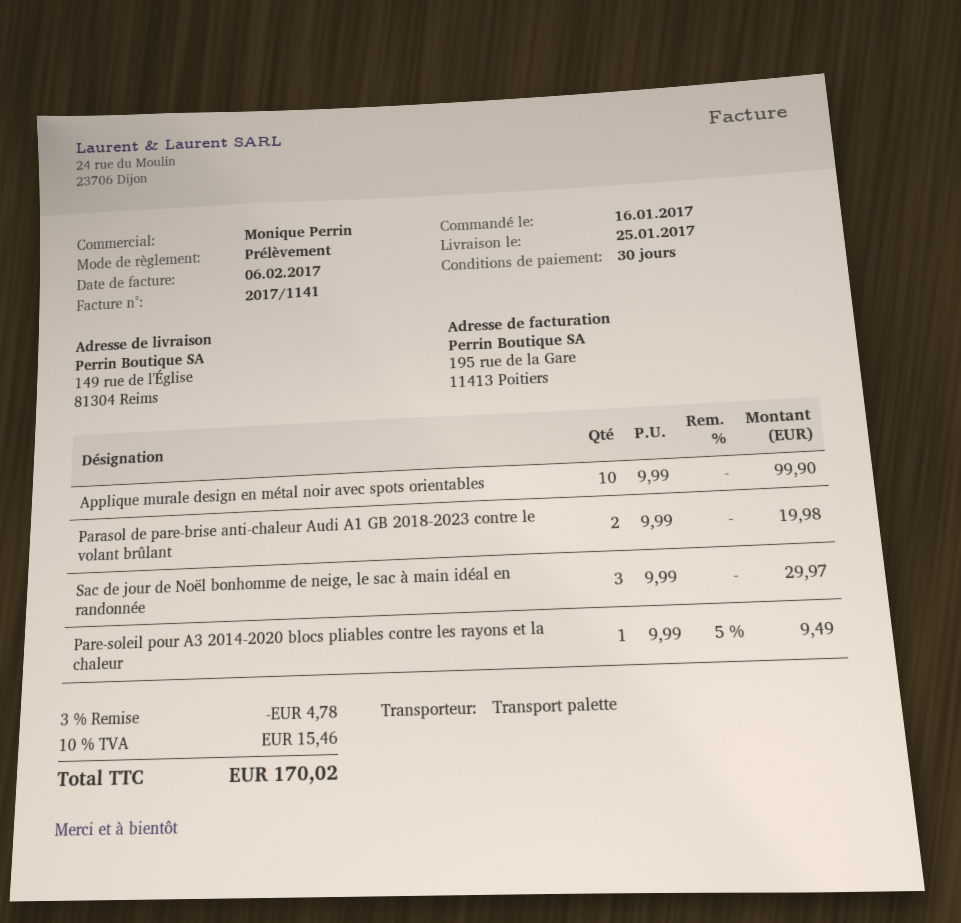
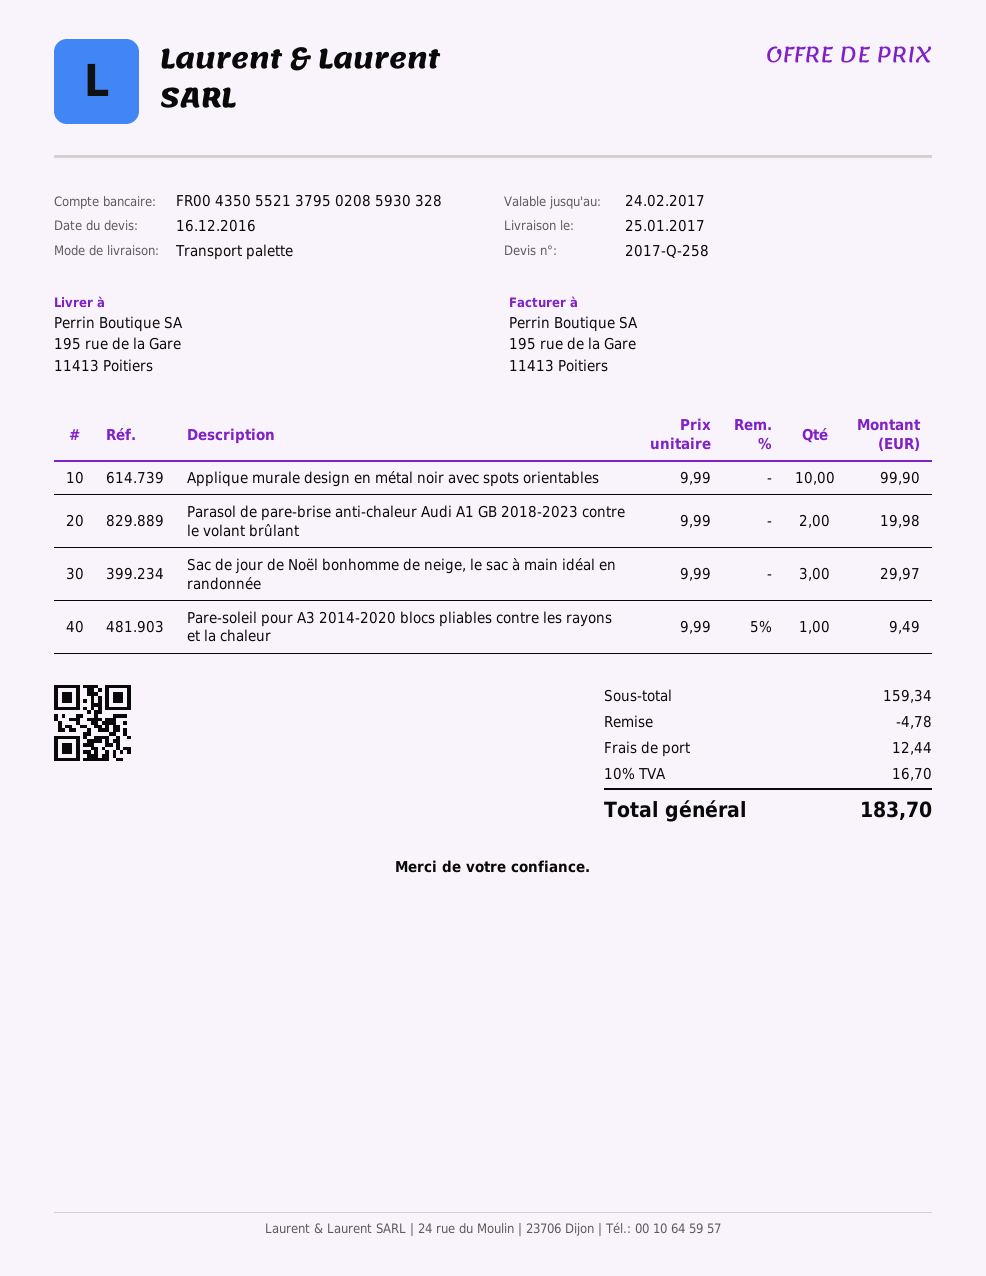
ship to: 149 rue de l'Église, 81304 Reims -> 195 rue de la Gare, 11413 Poitiers
shipping: none -> 12.44
tax: 10% = 15.46 -> 10% = 16.70
total: 170.02 -> 183.70

